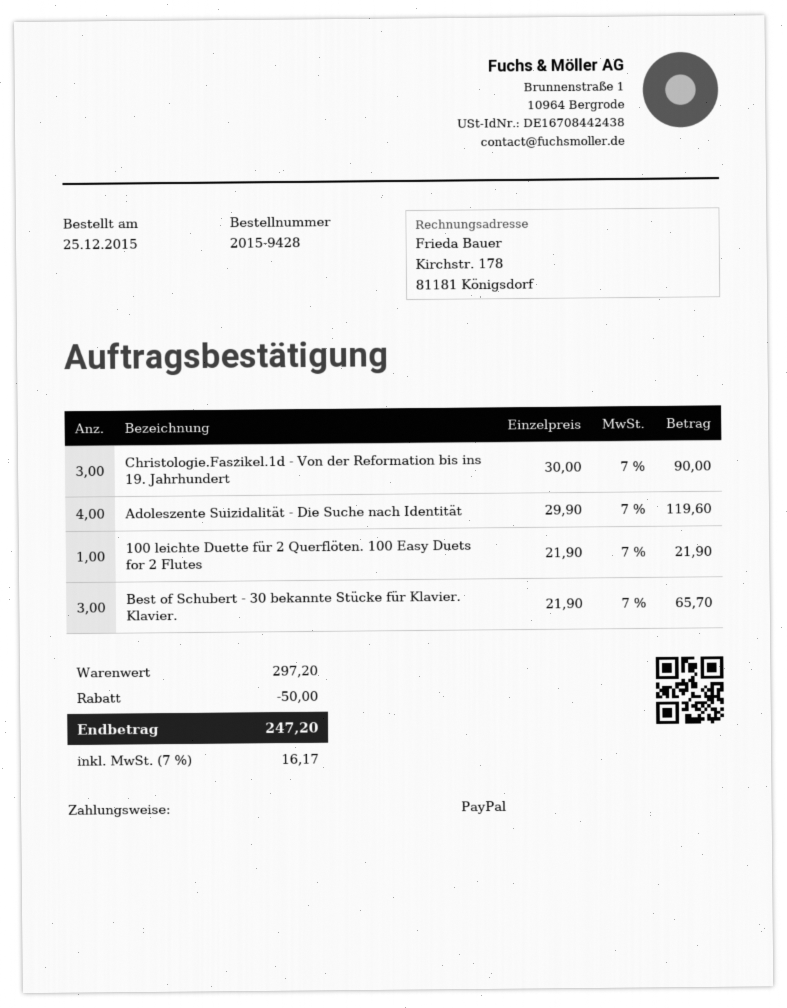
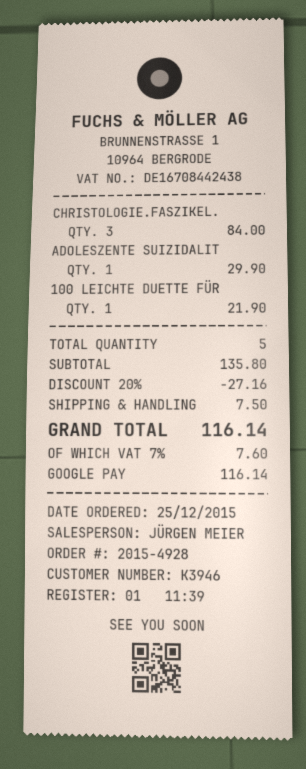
order number: 2015-9428 -> 2015-4928
payment method: PayPal -> Google Pay
Christologie.Faszikel.1d - Von der Reformation bis ins 19. Jahrhundert: 3 for 90.00 -> 3 for 84.00
Adoleszente Suizidalität - Die Suche nach Identität: 4 for 119.60 -> 1 for 29.90
Best of Schubert - 30 bekannte Stücke für Klavier. Klavier.: 3 for 65.70 -> none
subtotal: 297.20 -> 135.80
discount: 50.00 -> 27.16
shipping: none -> 7.50
tax: 7% = 16.17 -> 7% = 7.60
total: 247.20 -> 116.14

